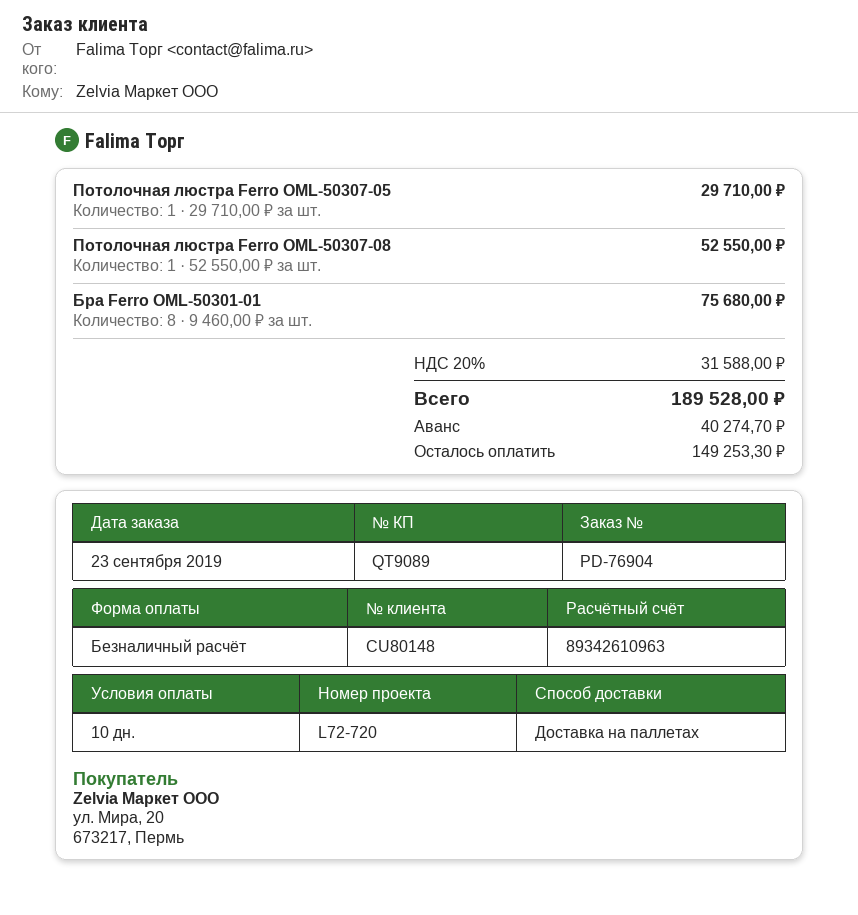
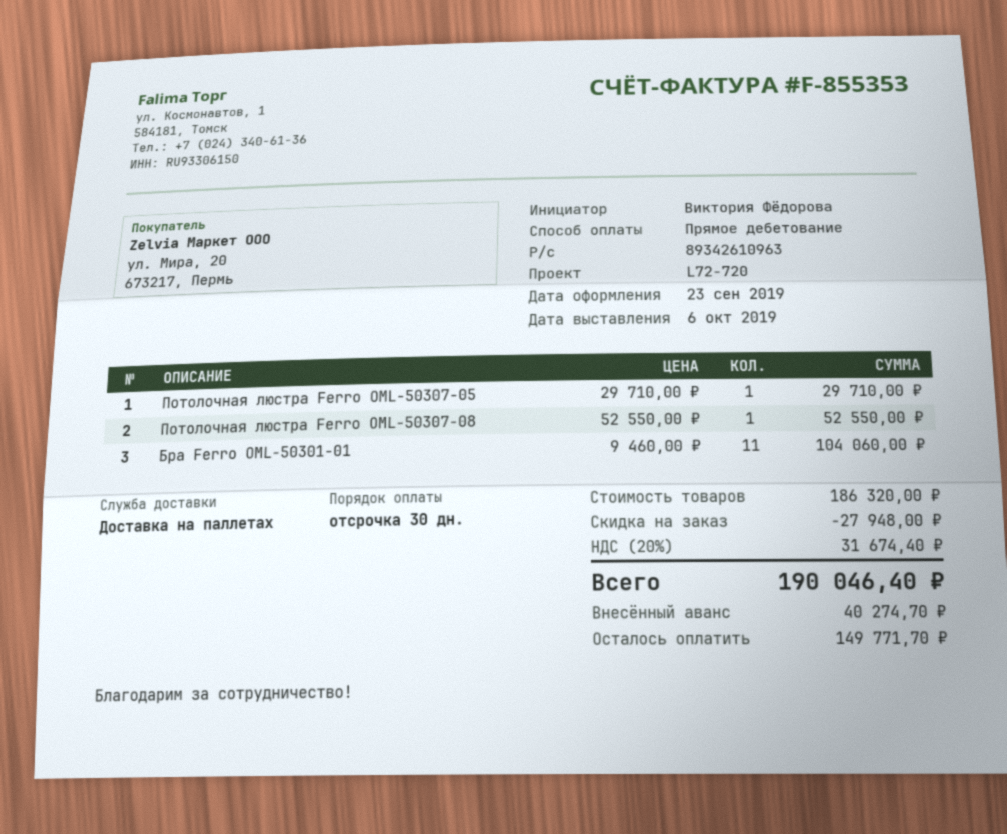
payment terms: 10 days -> 30 days
payment method: bank transfer -> direct debit
Бра Ferro OML-50301-01: 8 x 9460.00 = 75680.00 -> 11 x 9460.00 = 104060.00
discount: none -> 27948.00
tax: 20% = 31588.00 -> 20% = 31674.40
total: 189528.00 -> 190046.40
balance: 149253.30 -> 149771.70

